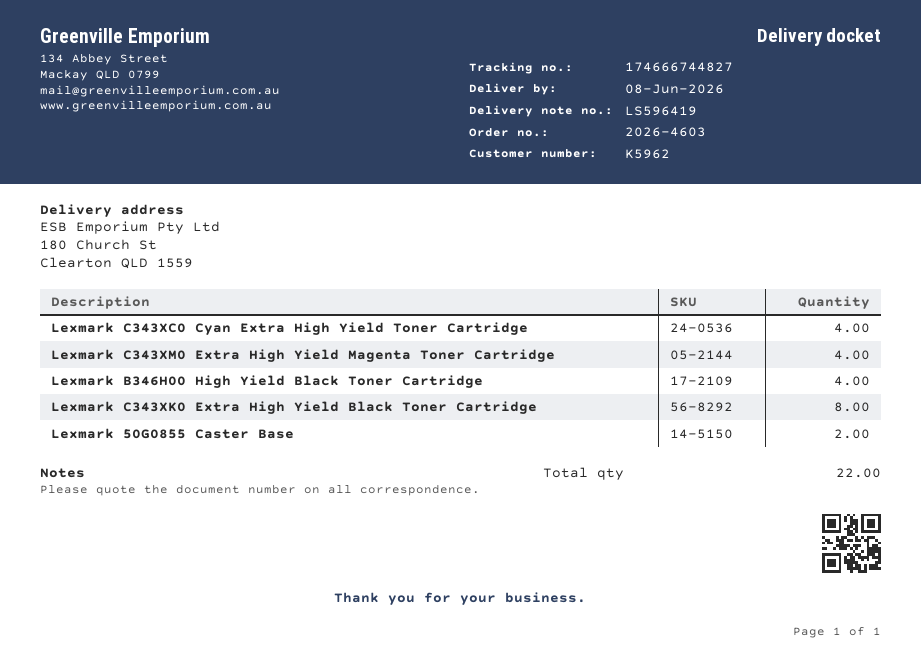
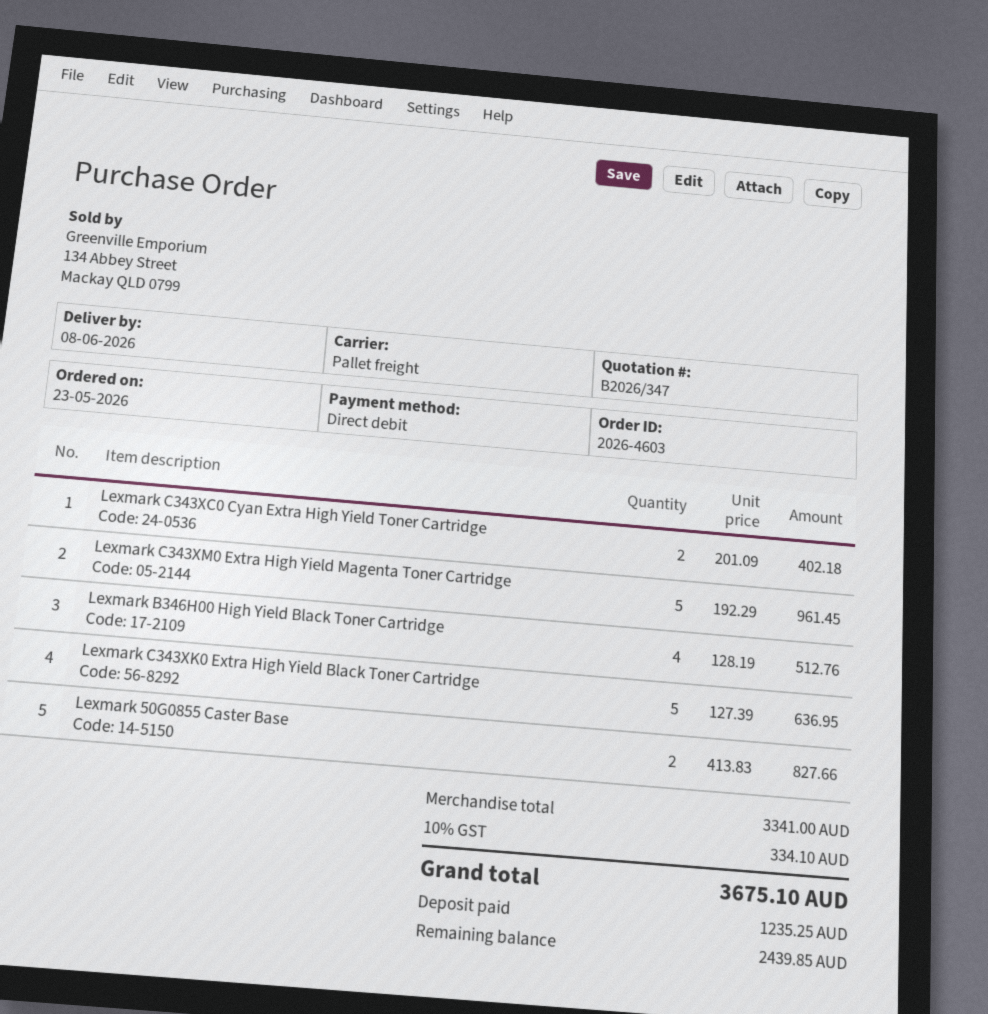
Lexmark C343XC0 Cyan Extra High Yield Toner Cartridge: 4 -> 2
Lexmark C343XM0 Extra High Yield Magenta Toner Cartridge: 4 -> 5
Lexmark C343XK0 Extra High Yield Black Toner Cartridge: 8 -> 5

